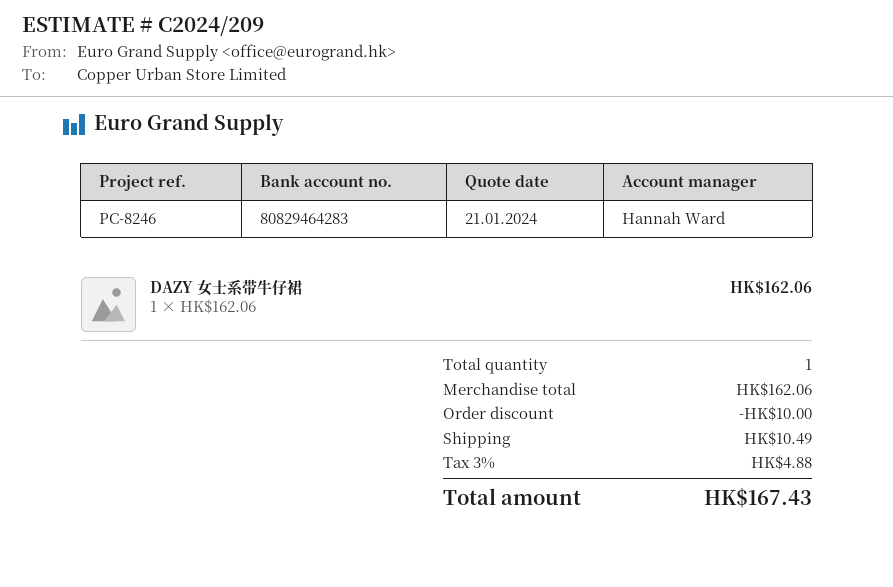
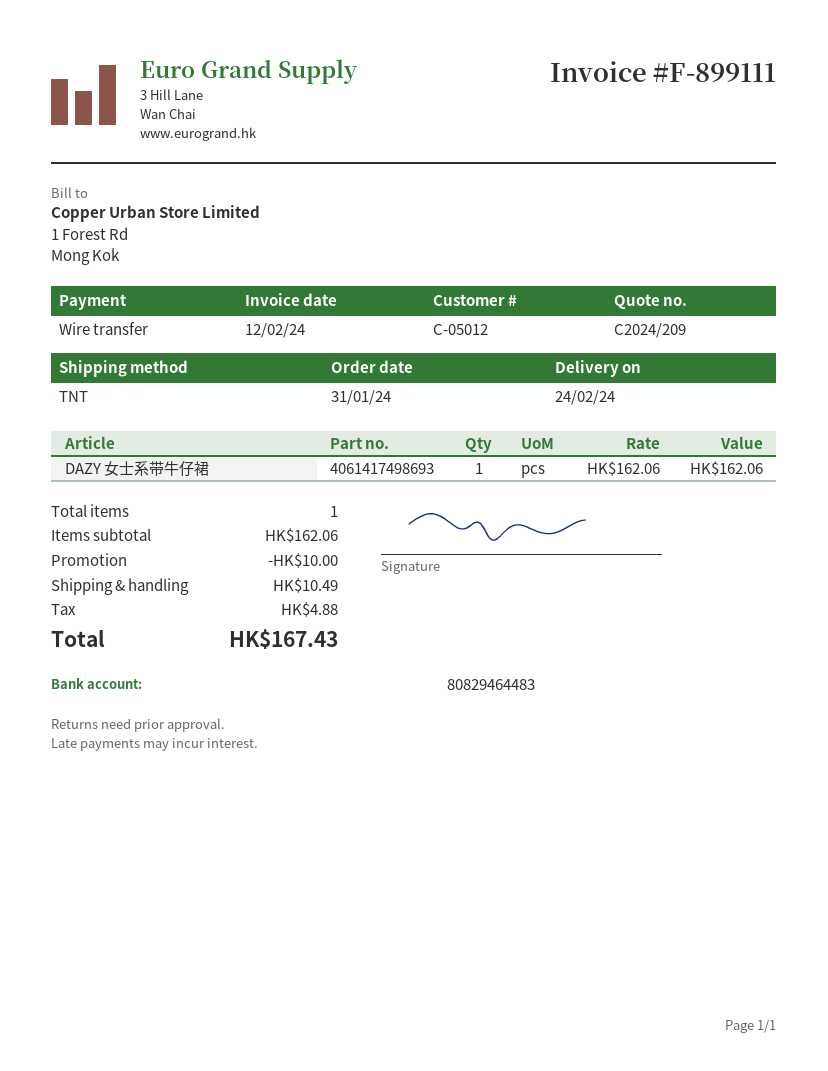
bank account: 80829464283 -> 80829464483

